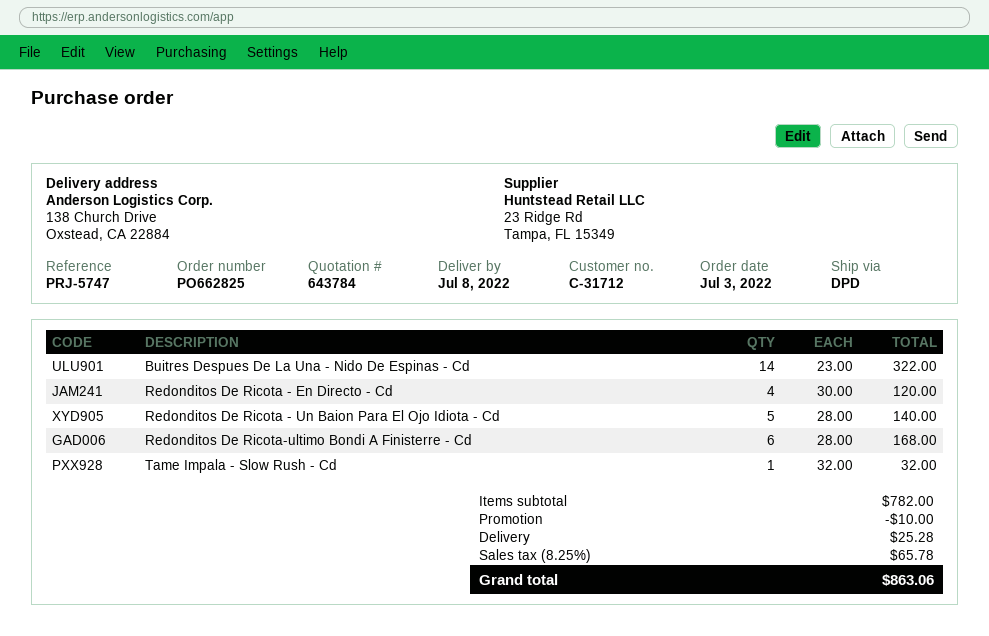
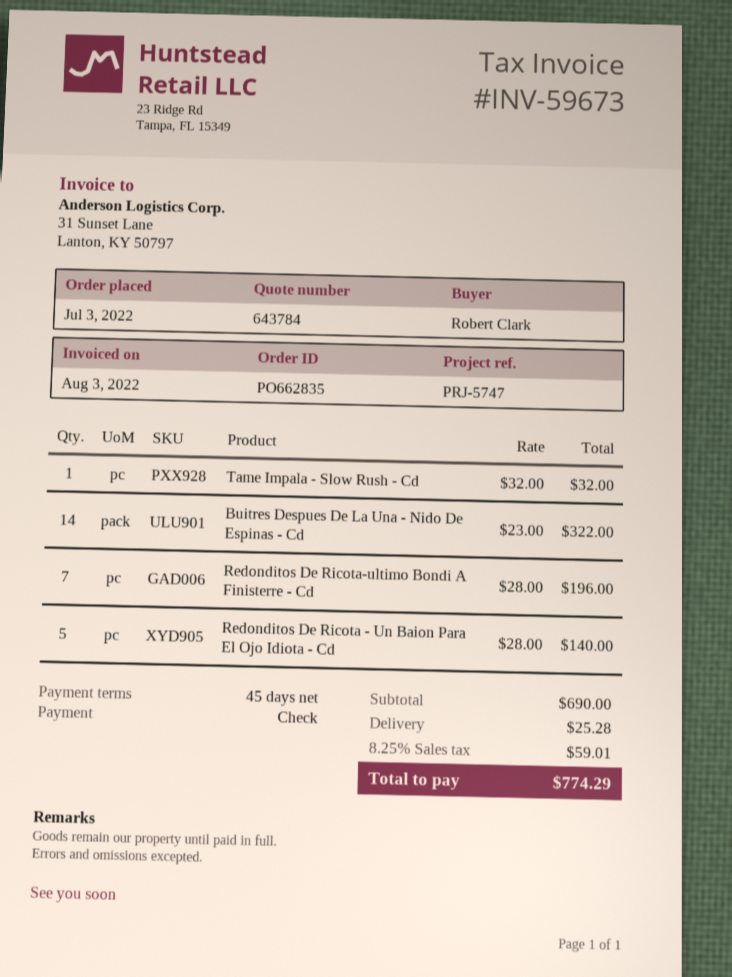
order number: PO662825 -> PO662835
Redonditos De Ricota - En Directo - Cd: 4 x 30.00 = 120.00 -> none
Redonditos De Ricota-ultimo Bondi A Finisterre - Cd: 6 x 28.00 = 168.00 -> 7 x 28.00 = 196.00
subtotal: 782.00 -> 690.00
discount: 10.00 -> none
tax: 8.25% = 65.78 -> 8.25% = 59.01
total: 863.06 -> 774.29

